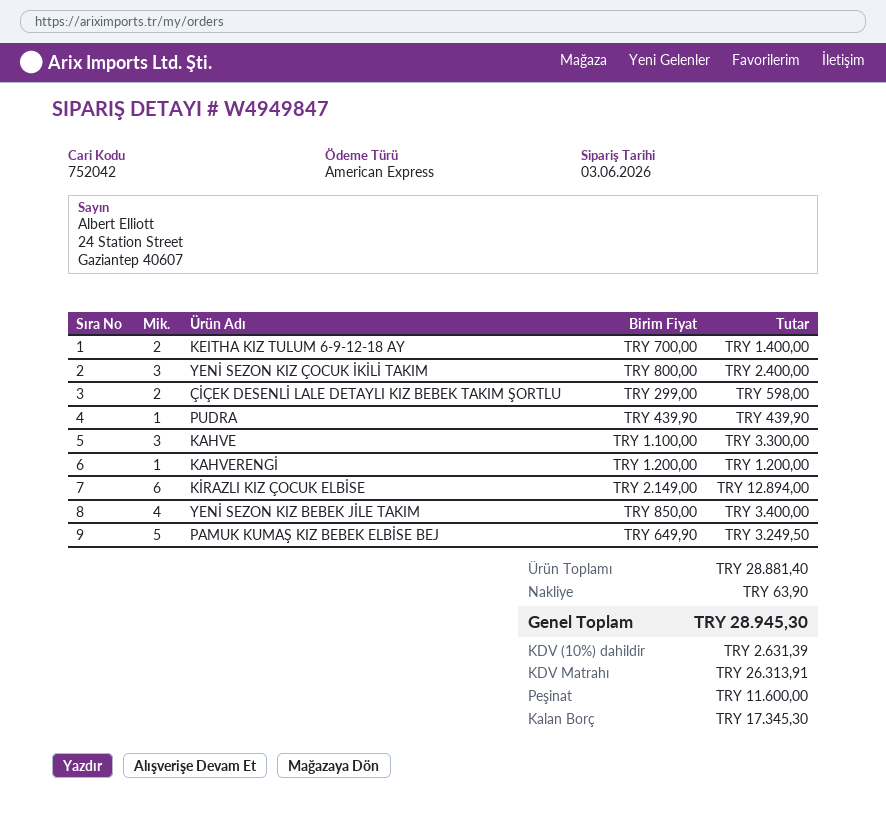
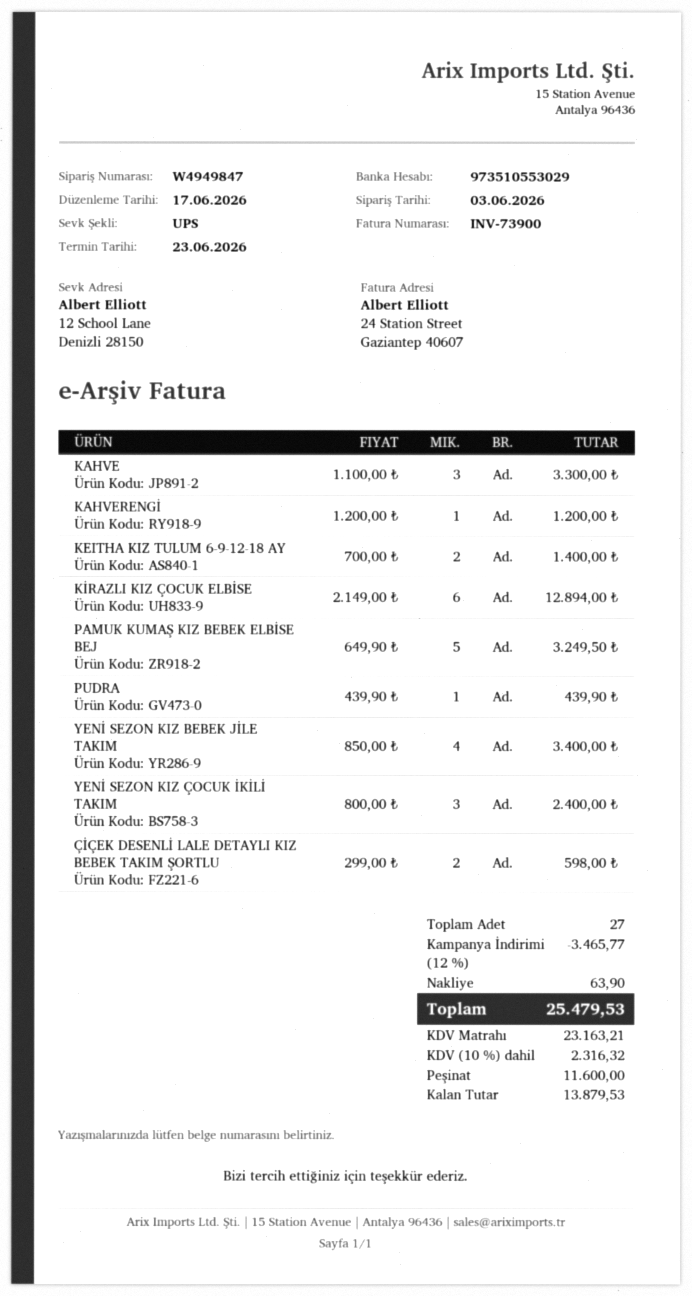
discount: none -> 12% = 3465.77
net: 26313.91 -> 23163.21
tax: 10% = 2631.39 -> 10% = 2316.32
total: 28945.30 -> 25479.53
balance: 17345.30 -> 13879.53

